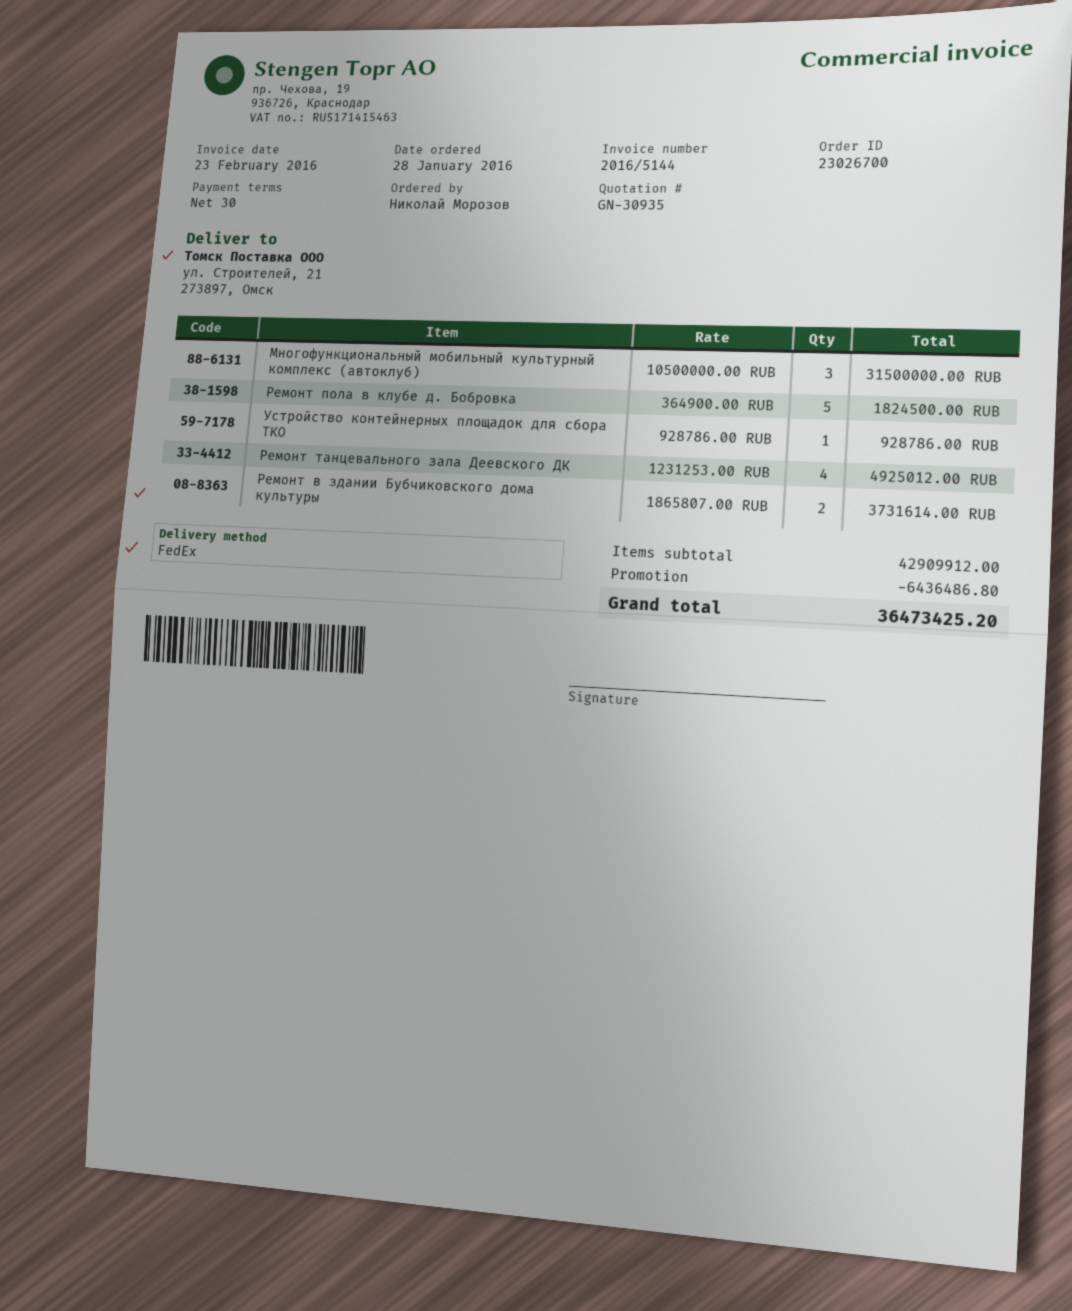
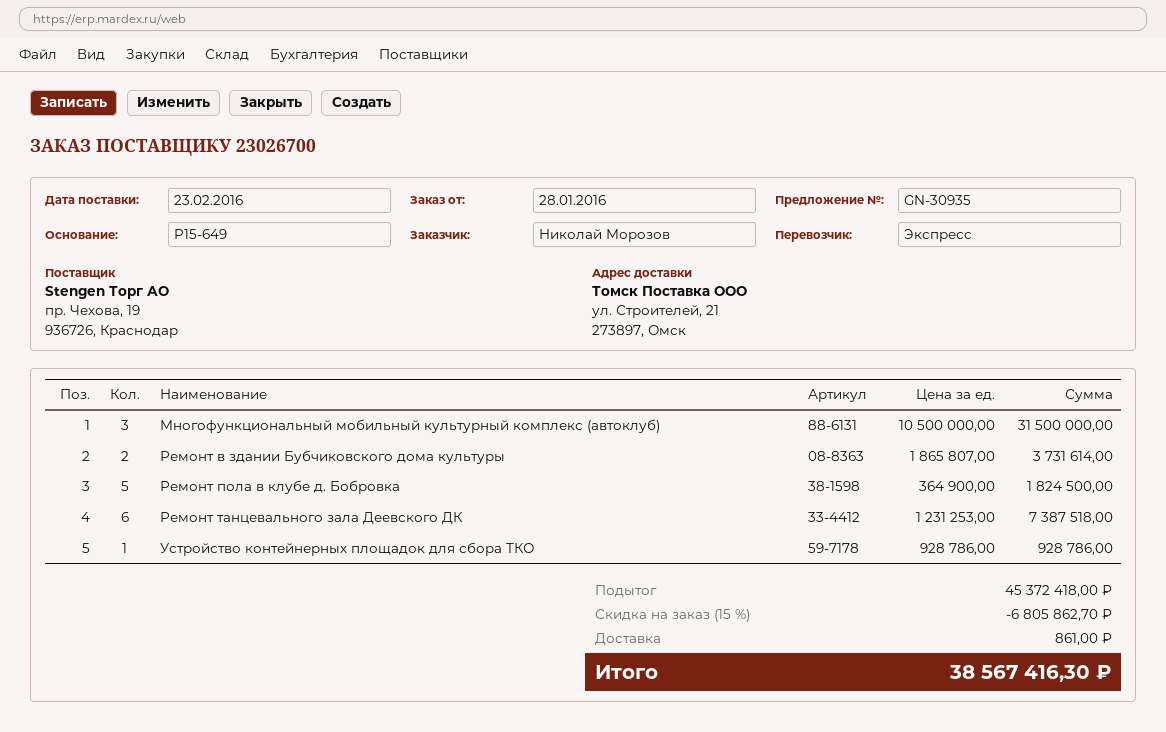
shipping method: FedEx -> express
Ремонт танцевального зала Деевского ДК: 4 x 1231253.00 = 4925012.00 -> 6 x 1231253.00 = 7387518.00
subtotal: 42909912.00 -> 45372418.00
discount: 6436486.80 -> 6805862.70
shipping: none -> 861.00
total: 36473425.20 -> 38567416.30

